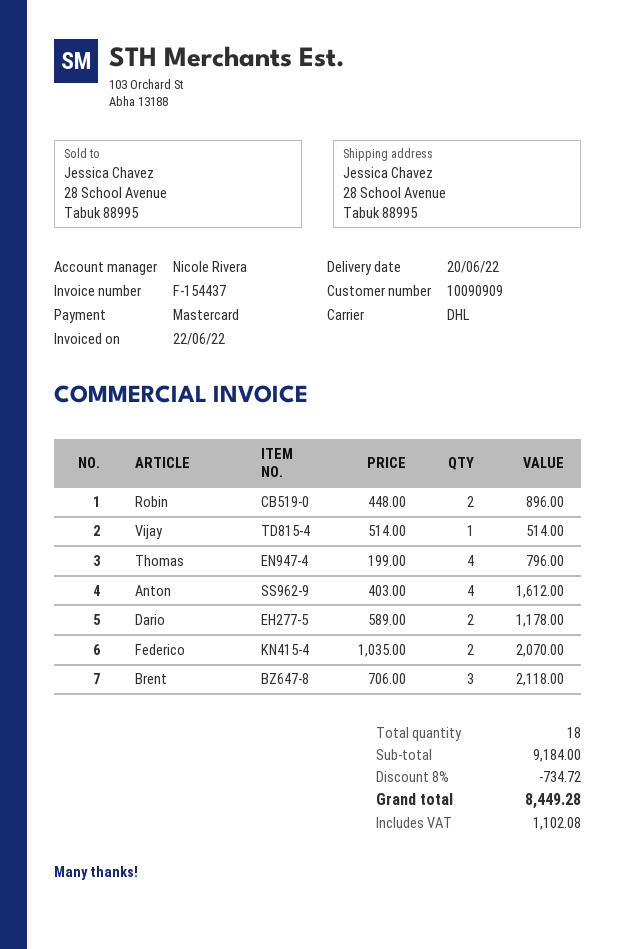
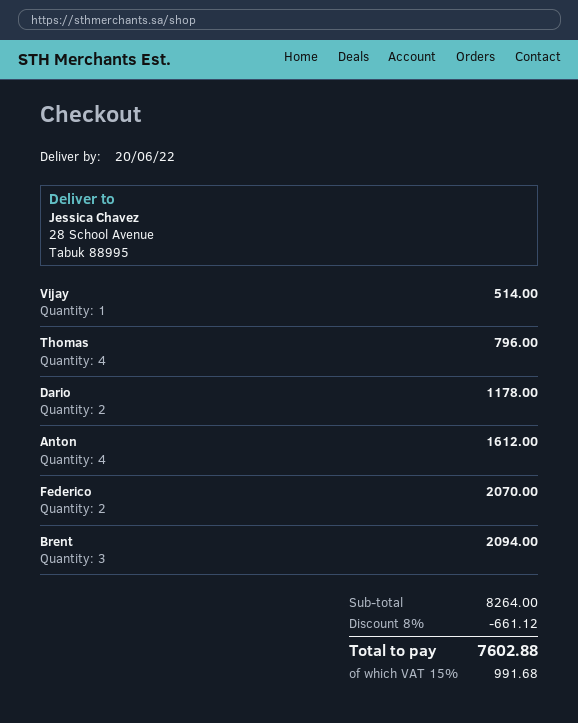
Robin: 2 for 896.00 -> none
Brent: 3 for 2118.00 -> 3 for 2094.00
subtotal: 9184.00 -> 8264.00
discount: 8% = 734.72 -> 8% = 661.12
tax: 1102.08 -> 991.68
total: 8449.28 -> 7602.88

